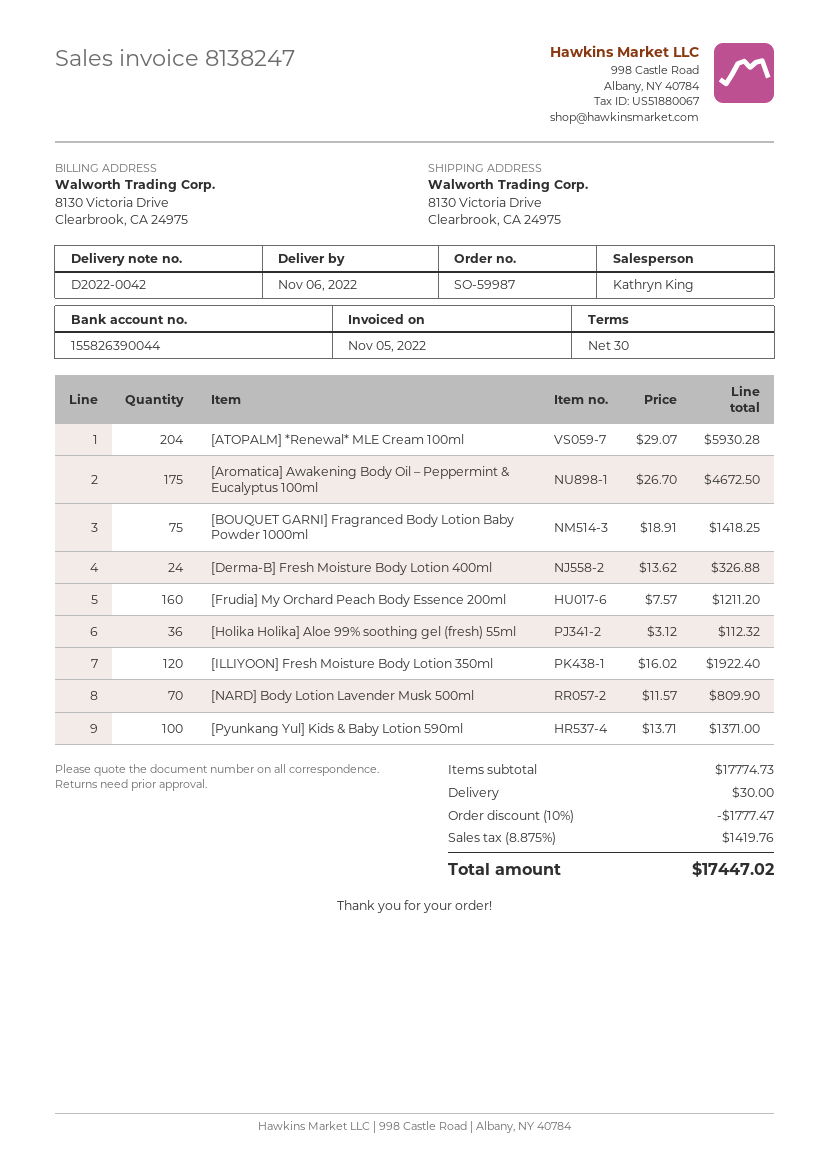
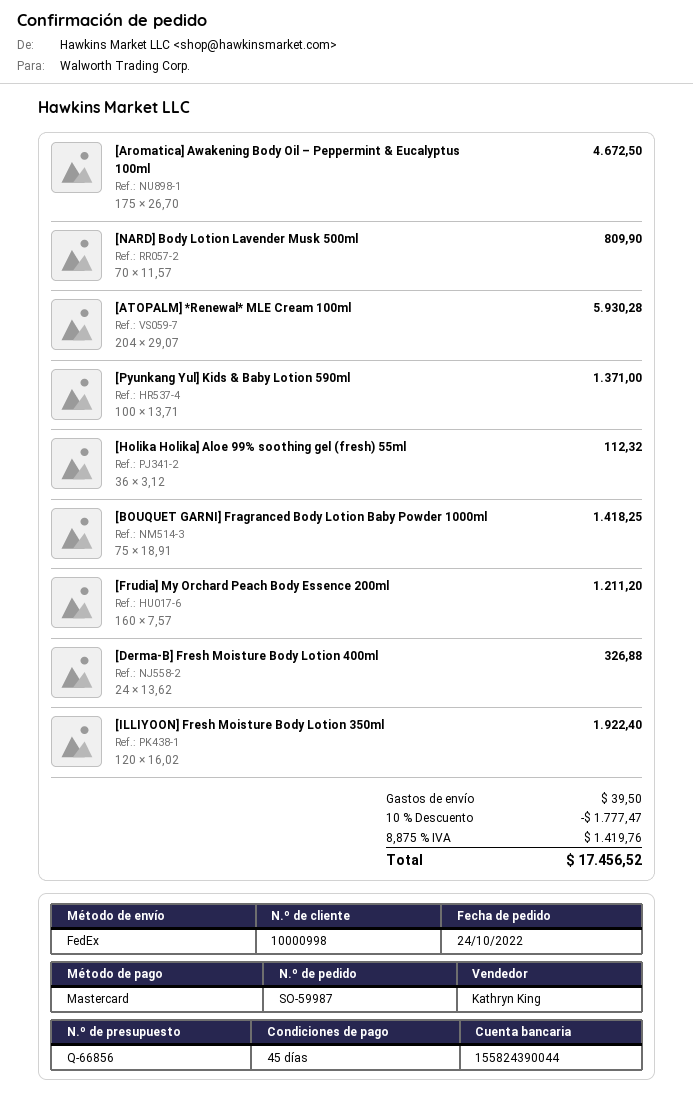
payment terms: 30 days -> 45 days
bank account: 155826390044 -> 155824390044
shipping: 30.00 -> 39.50
total: 17447.02 -> 17456.52

